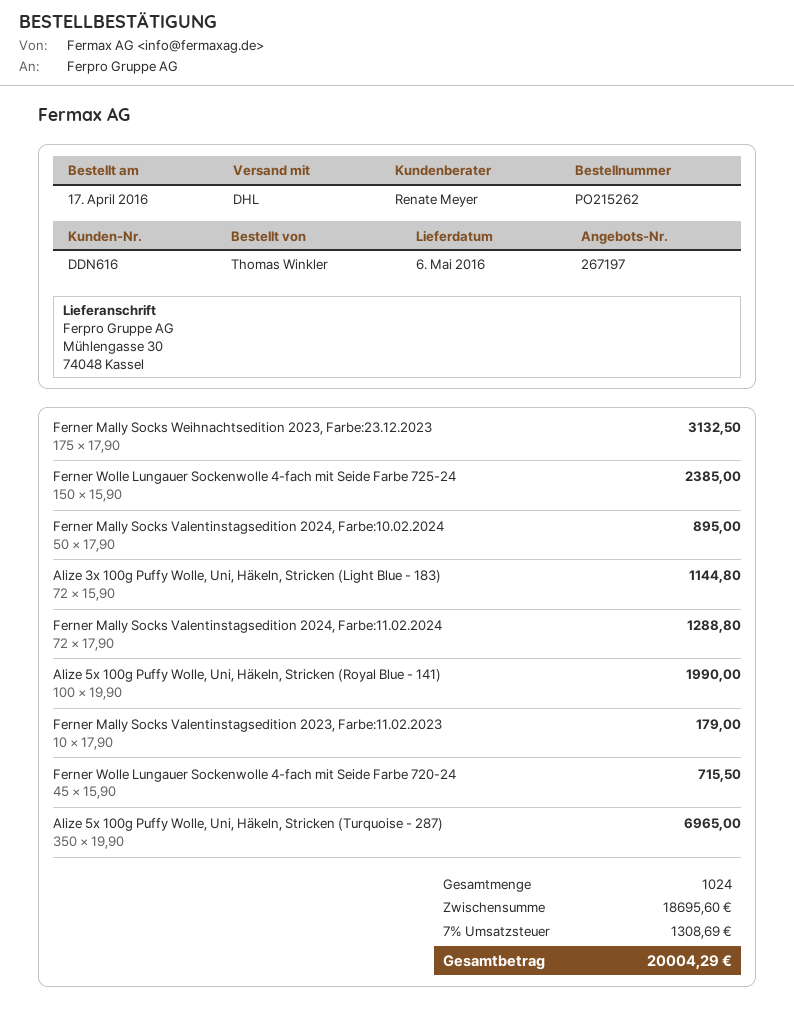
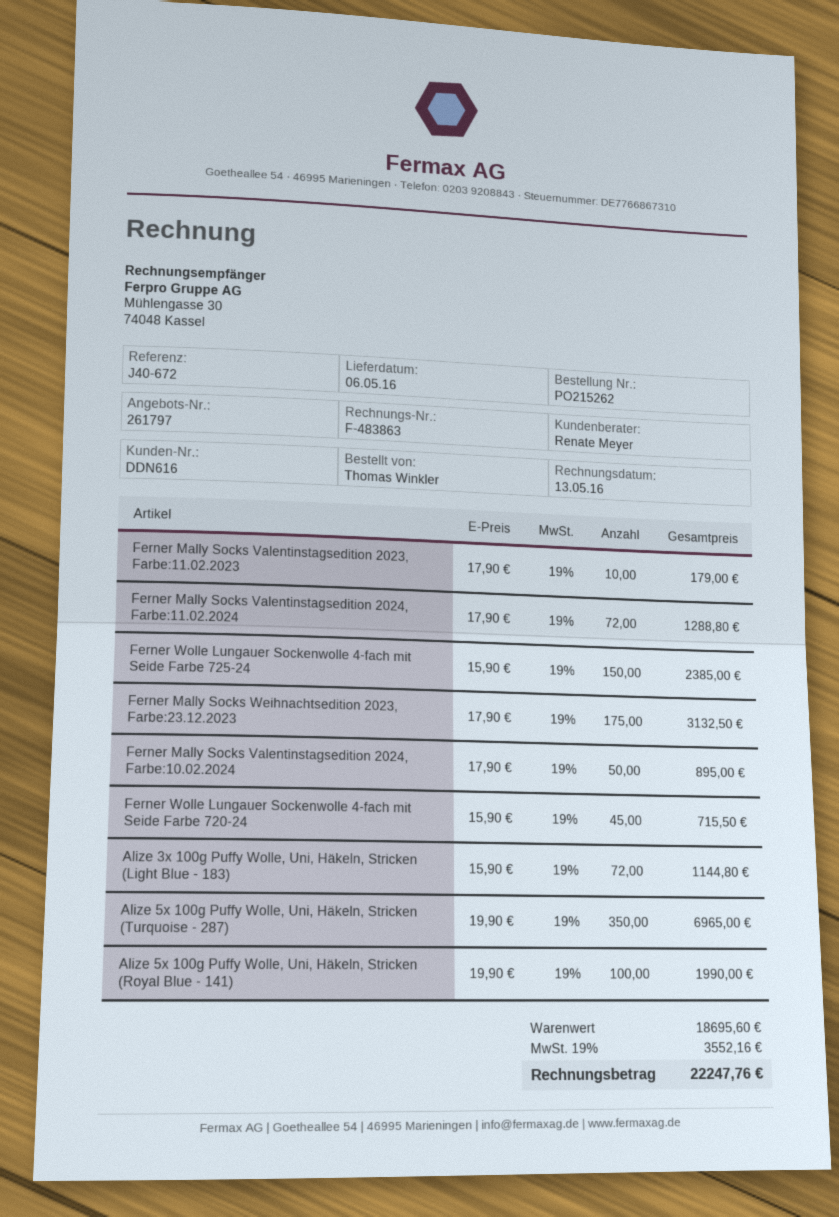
quote number: 267197 -> 261797
tax: 7% = 1308.69 -> 19% = 3552.16
total: 20004.29 -> 22247.76

